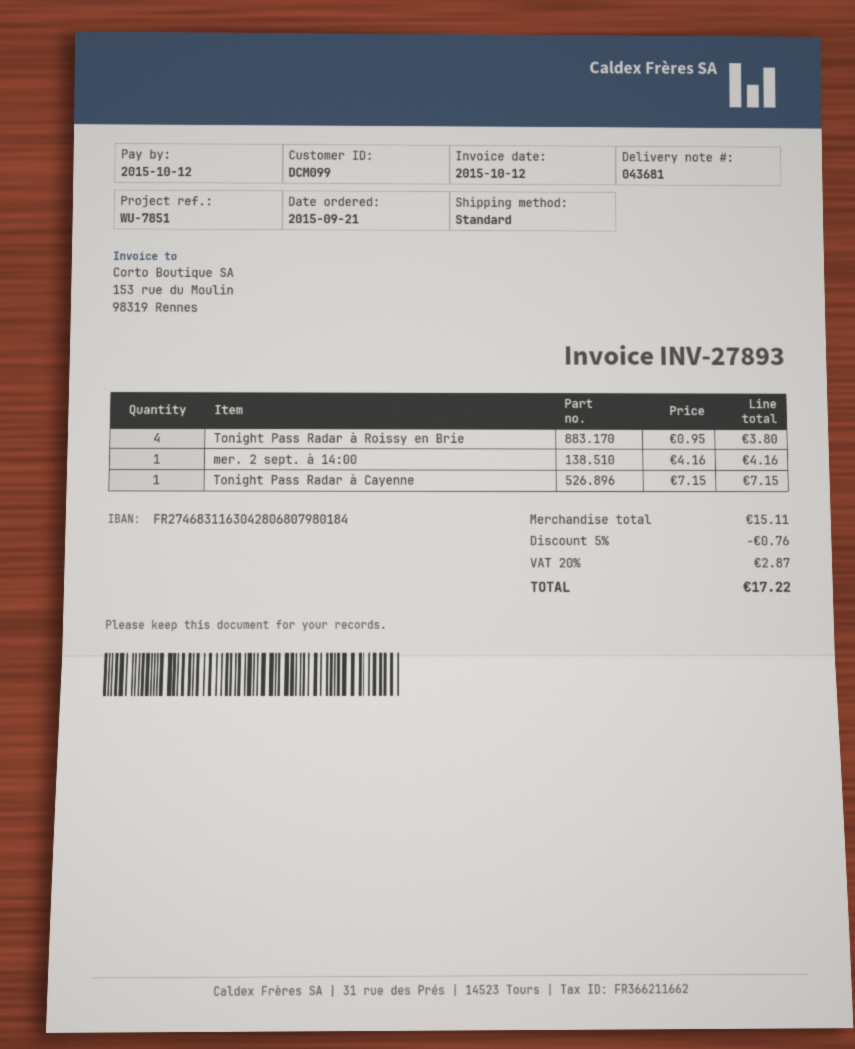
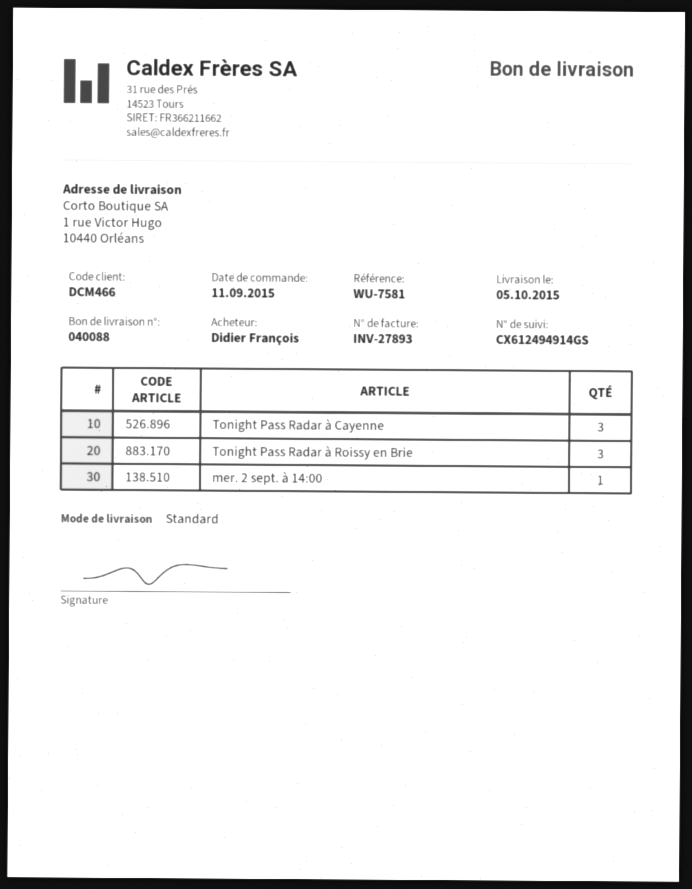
order date: 2015-09-21 -> 2015-09-11
delivery note number: 043681 -> 040088
customer number: DCM099 -> DCM466
reference: WU-7851 -> WU-7581
Tonight Pass Radar à Roissy en Brie: 4 -> 3
Tonight Pass Radar à Cayenne: 1 -> 3

